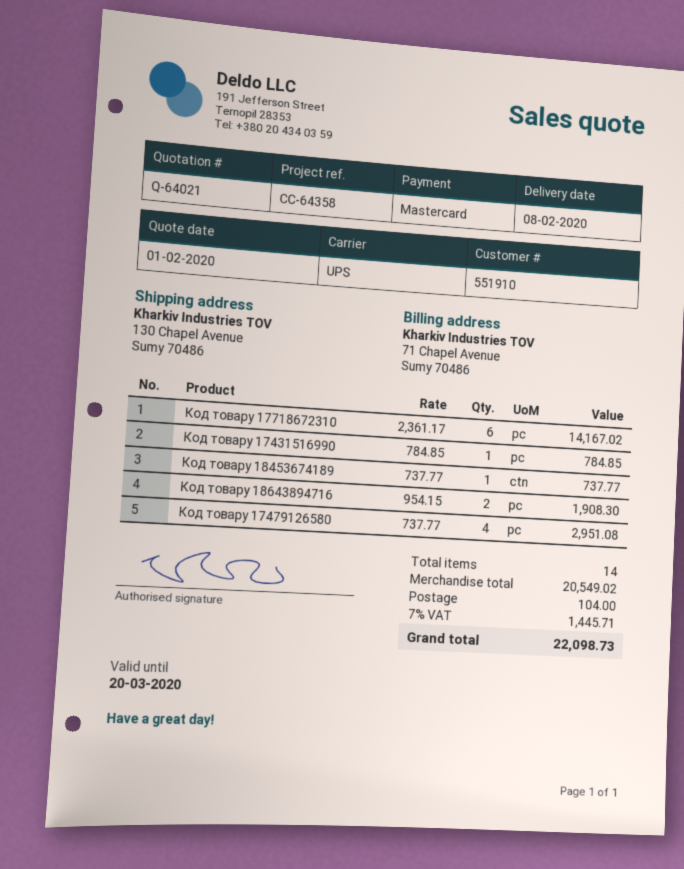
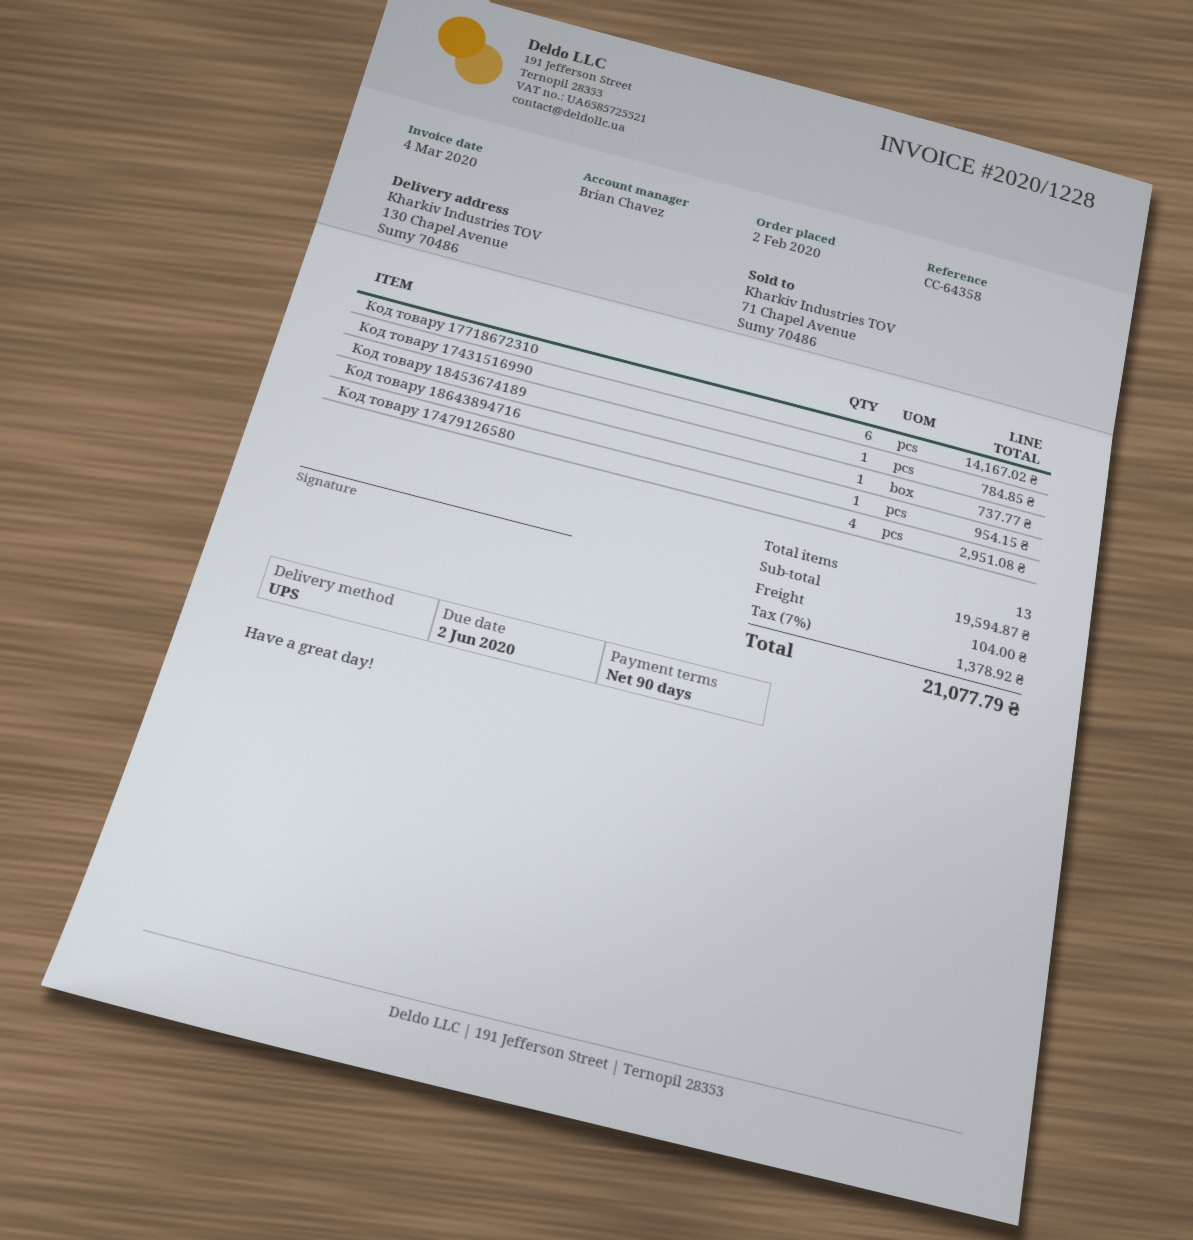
Код товару 18643894716: 2 for 1908.30 -> 1 for 954.15
total quantity: 14 -> 13
subtotal: 20549.02 -> 19594.87
tax: 7% = 1445.71 -> 7% = 1378.92
total: 22098.73 -> 21077.79

